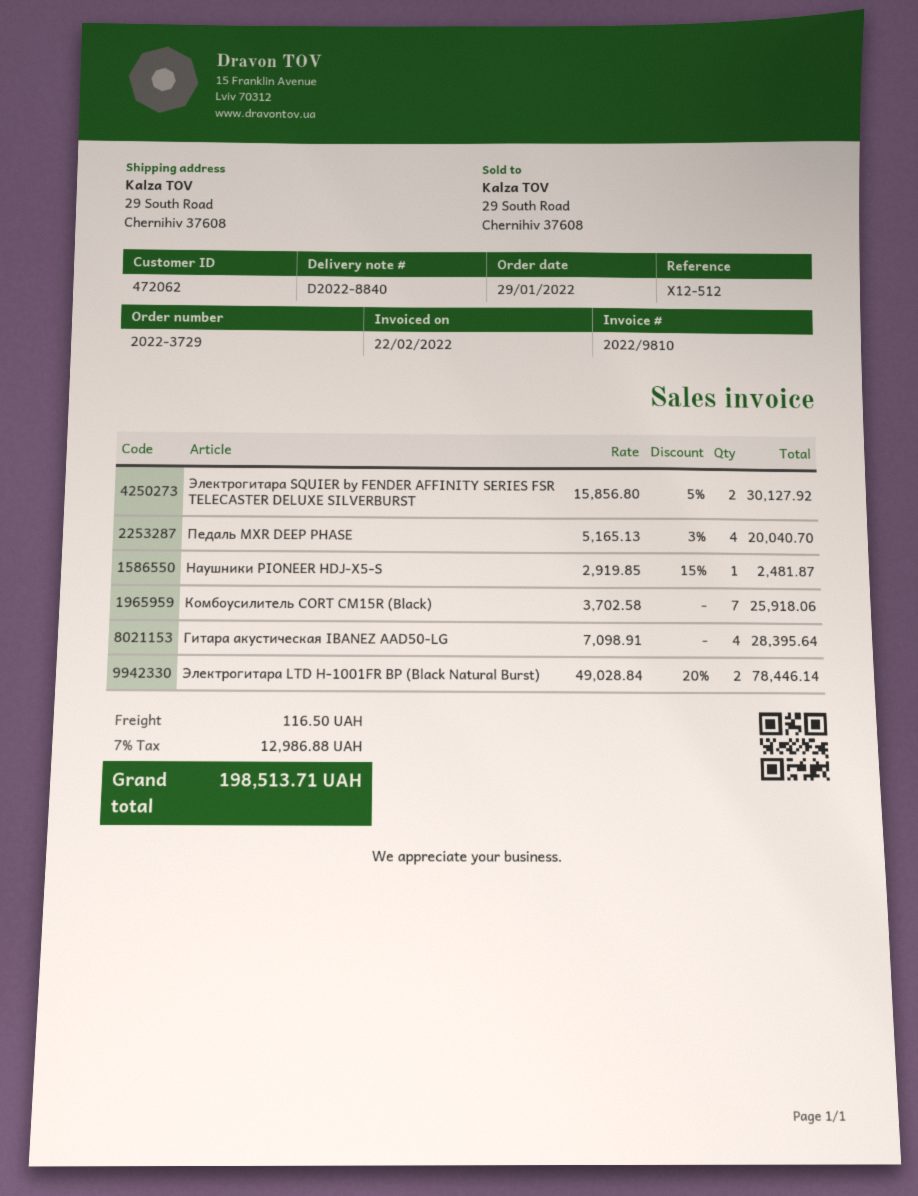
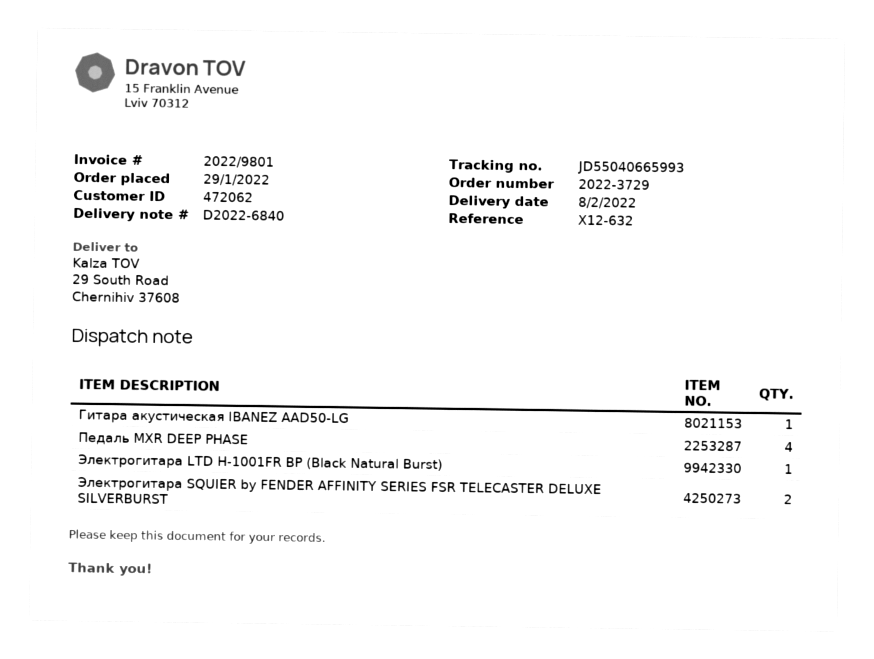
delivery note number: D2022-8840 -> D2022-6840
invoice number: 2022/9810 -> 2022/9801
reference: X12-512 -> X12-632
Наушники PIONEER HDJ-X5-S: 1 -> none
Комбоусилитель CORT CM15R (Black): 7 -> none
Гитара акустическая IBANEZ AAD50-LG: 4 -> 1
Электрогитара LTD H-1001FR BP (Black Natural Burst): 2 -> 1

